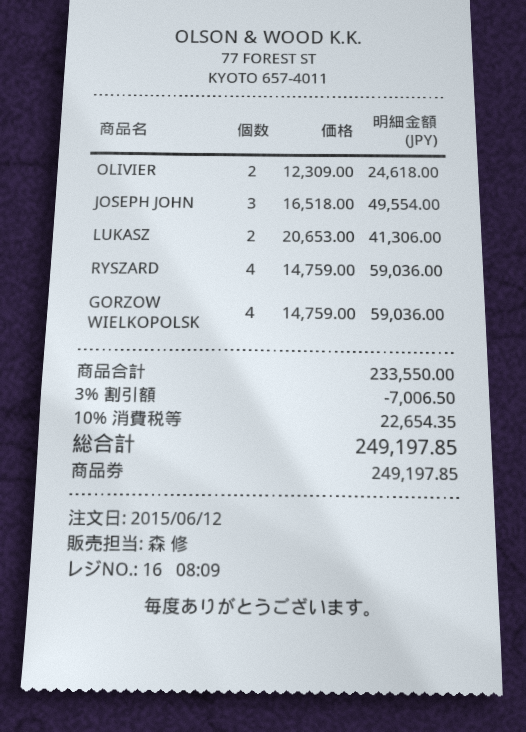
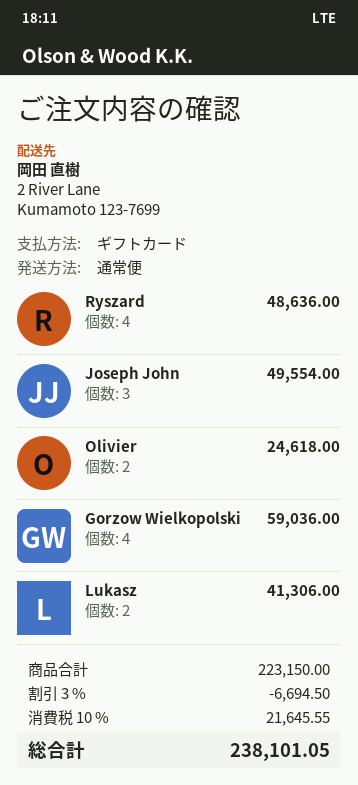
RYSZARD: 4 for 59036.00 -> 4 for 48636.00
subtotal: 233550.00 -> 223150.00
discount: 3% = 7006.50 -> 3% = 6694.50
tax: 10% = 22654.35 -> 10% = 21645.55
total: 249197.85 -> 238101.05

